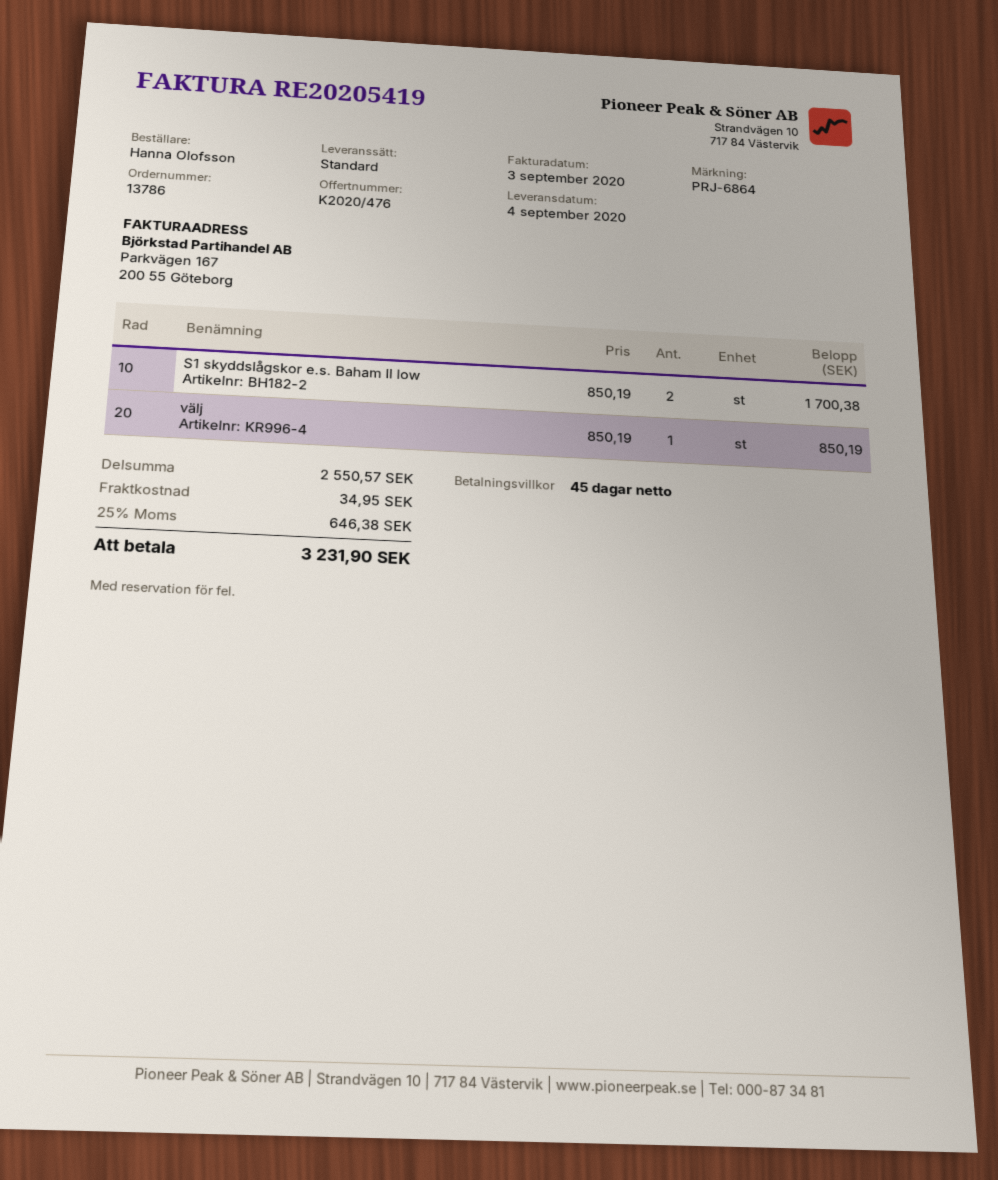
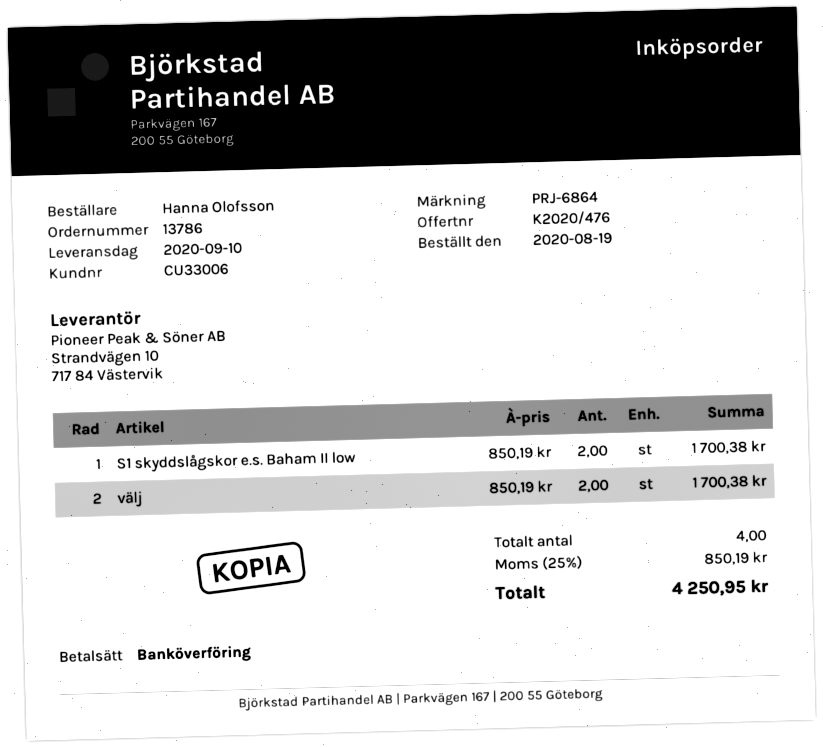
delivery date: 2020-09-04 -> 2020-09-10
välj: 1 x 850.19 = 850.19 -> 2 x 850.19 = 1700.38
shipping: 34.95 -> none
tax: 25% = 646.38 -> 25% = 850.19
total: 3231.90 -> 4250.95

